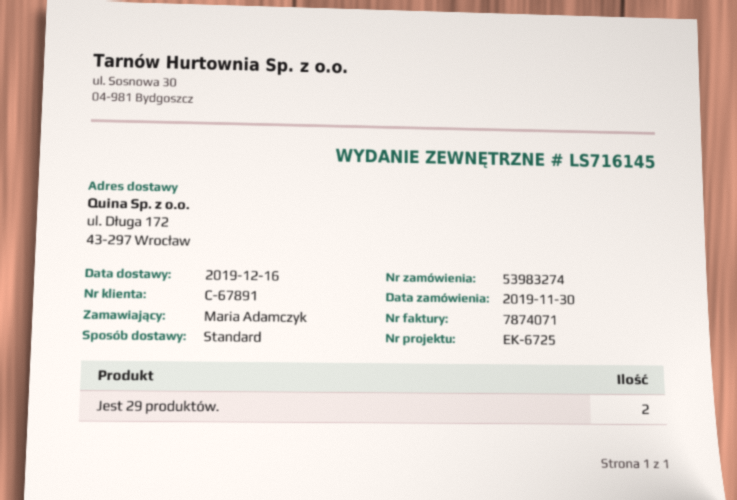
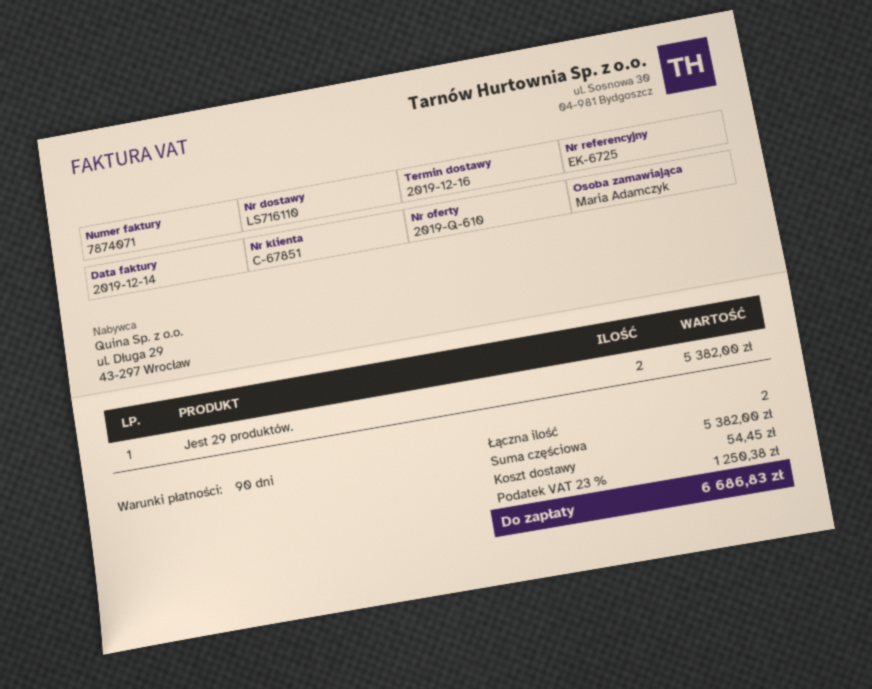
delivery note number: LS716145 -> LS716110
customer number: C-67891 -> C-67851

